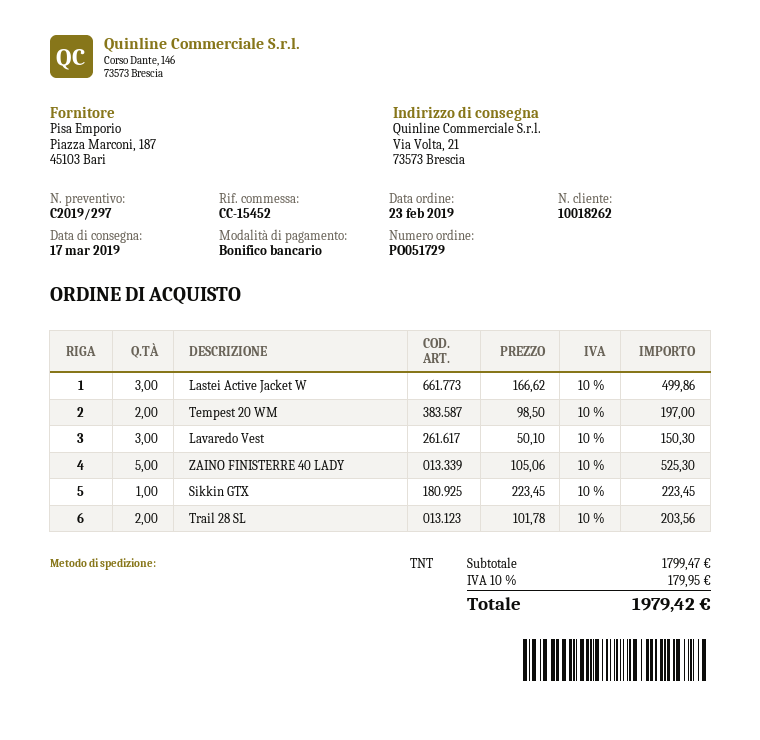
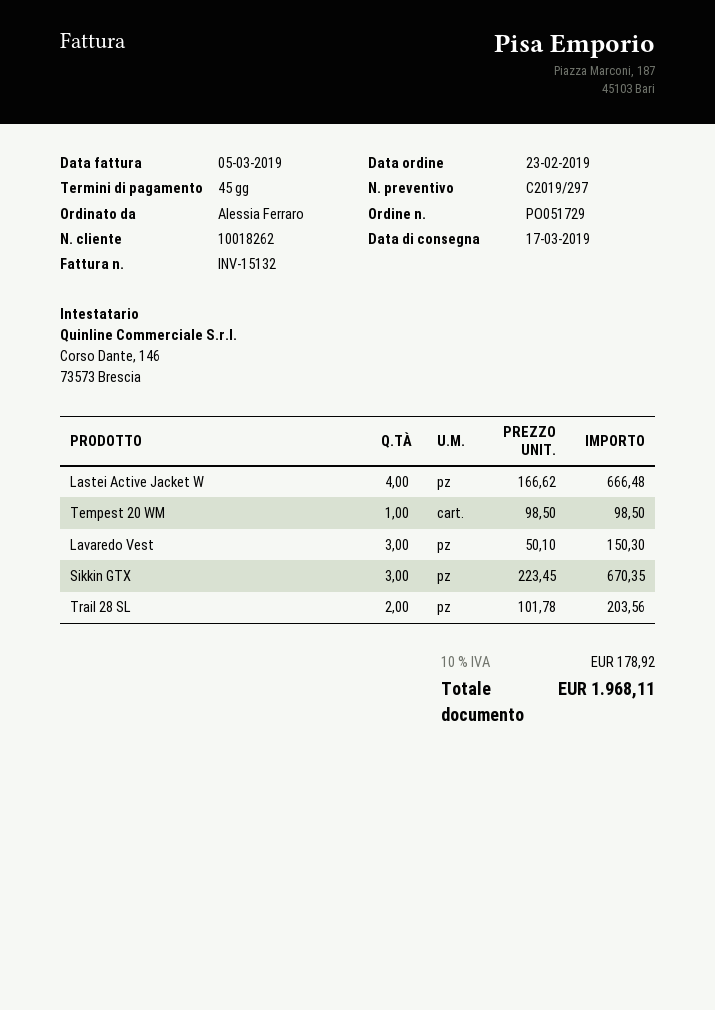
Lastei Active Jacket W: 3 x 166.62 = 499.86 -> 4 x 166.62 = 666.48
Tempest 20 WM: 2 x 98.50 = 197.00 -> 1 x 98.50 = 98.50
ZAINO FINISTERRE 40 LADY: 5 x 105.06 = 525.30 -> none
Sikkin GTX: 1 x 223.45 = 223.45 -> 3 x 223.45 = 670.35
tax: 10% = 179.95 -> 10% = 178.92
total: 1979.42 -> 1968.11

